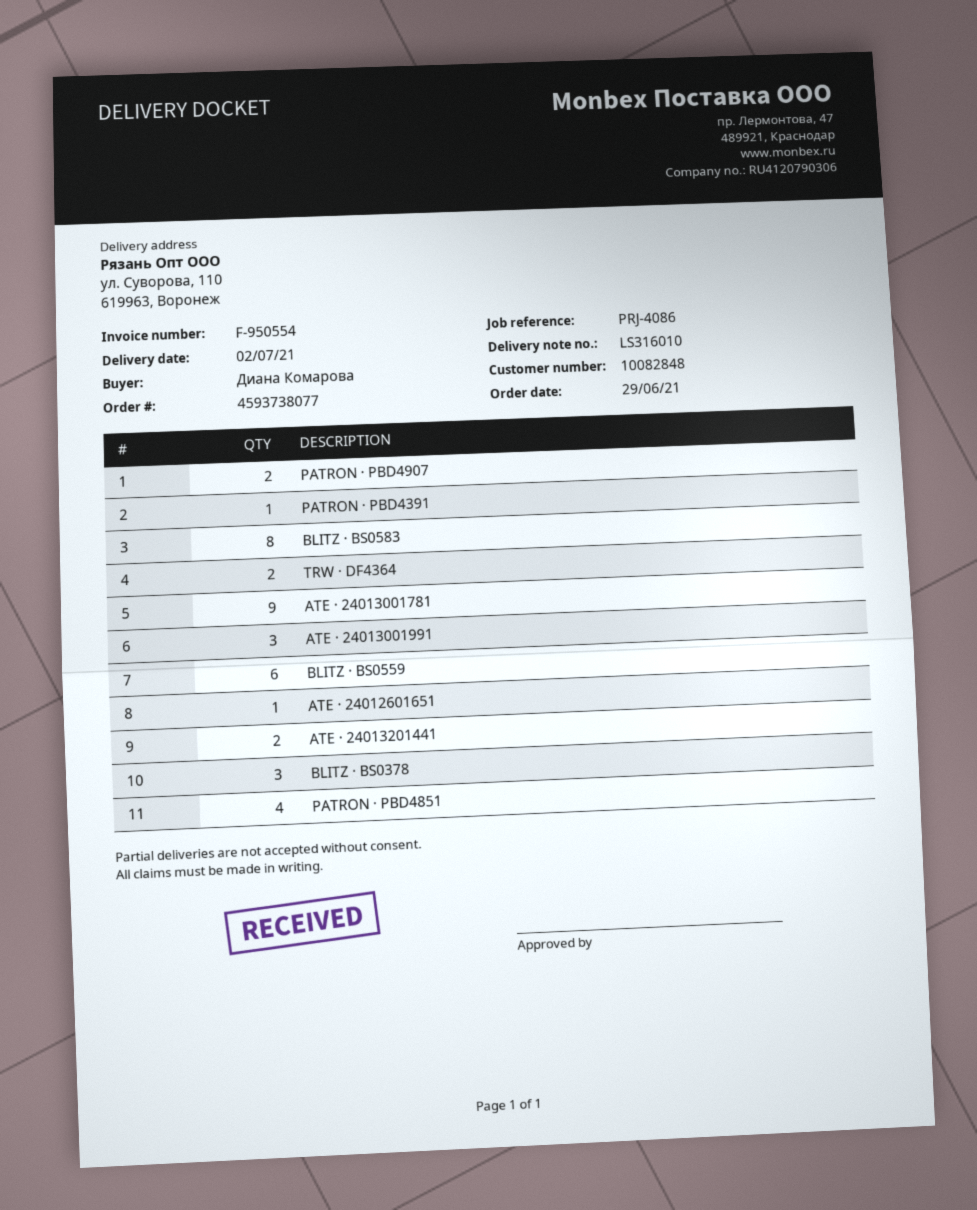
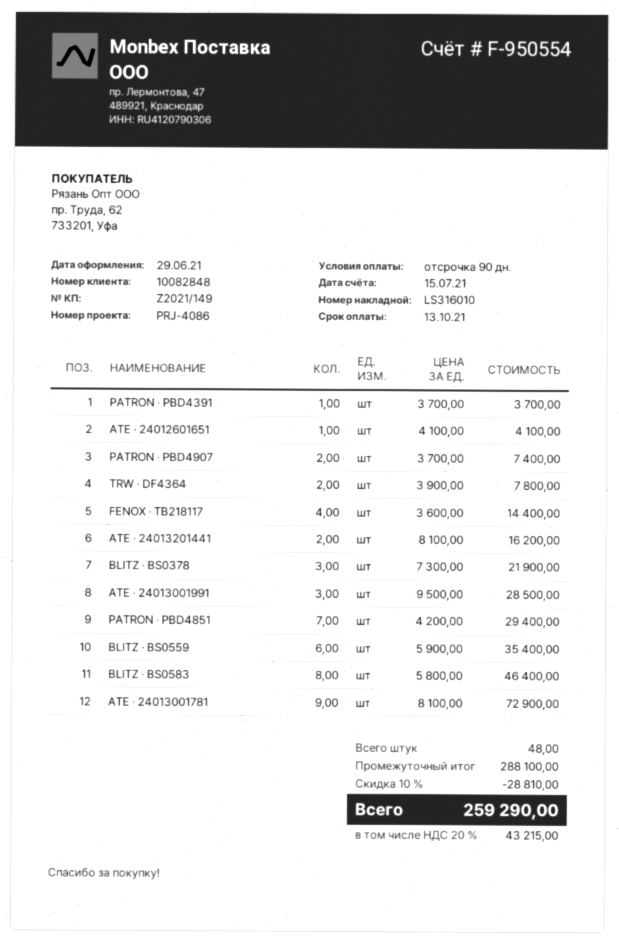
PATRON · PBD4851: 4 -> 7
FENOX · TB218117: none -> 4

